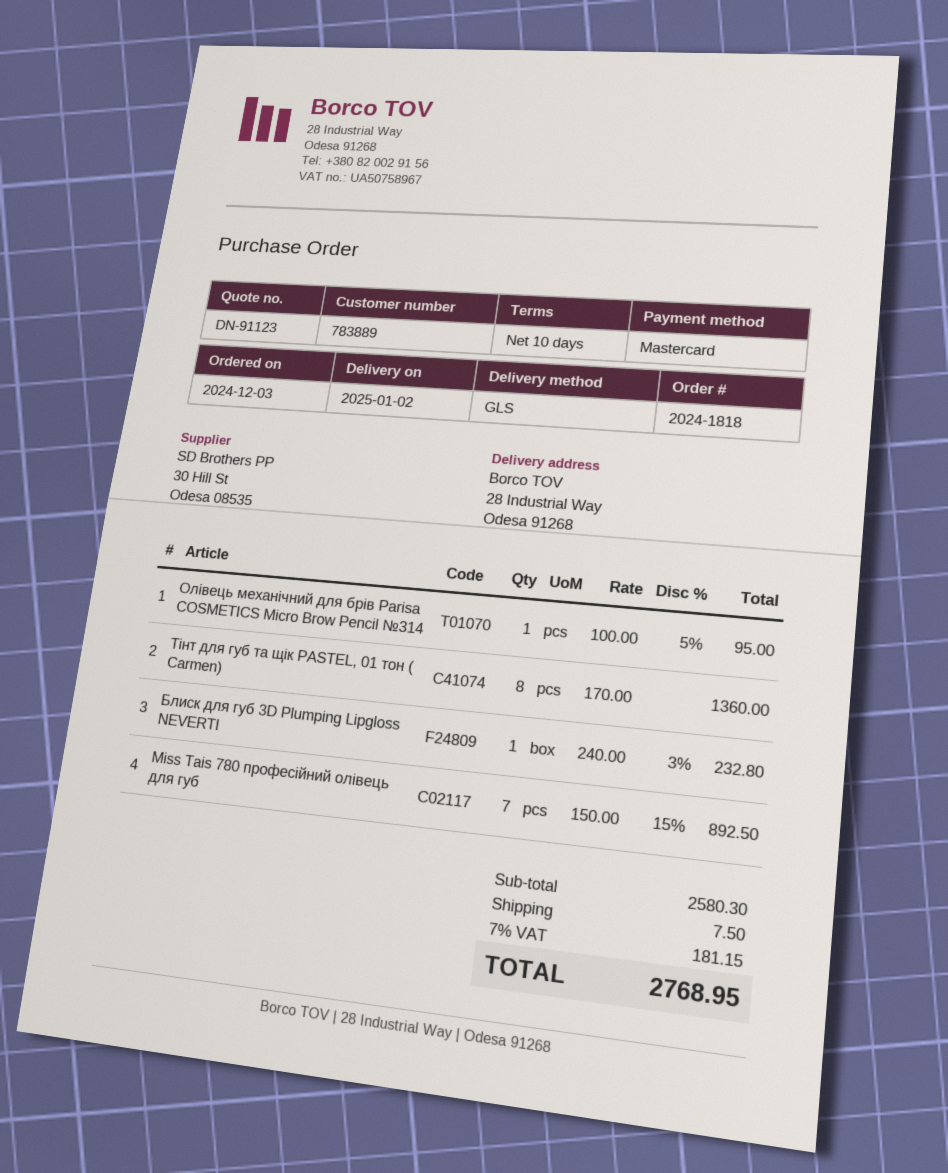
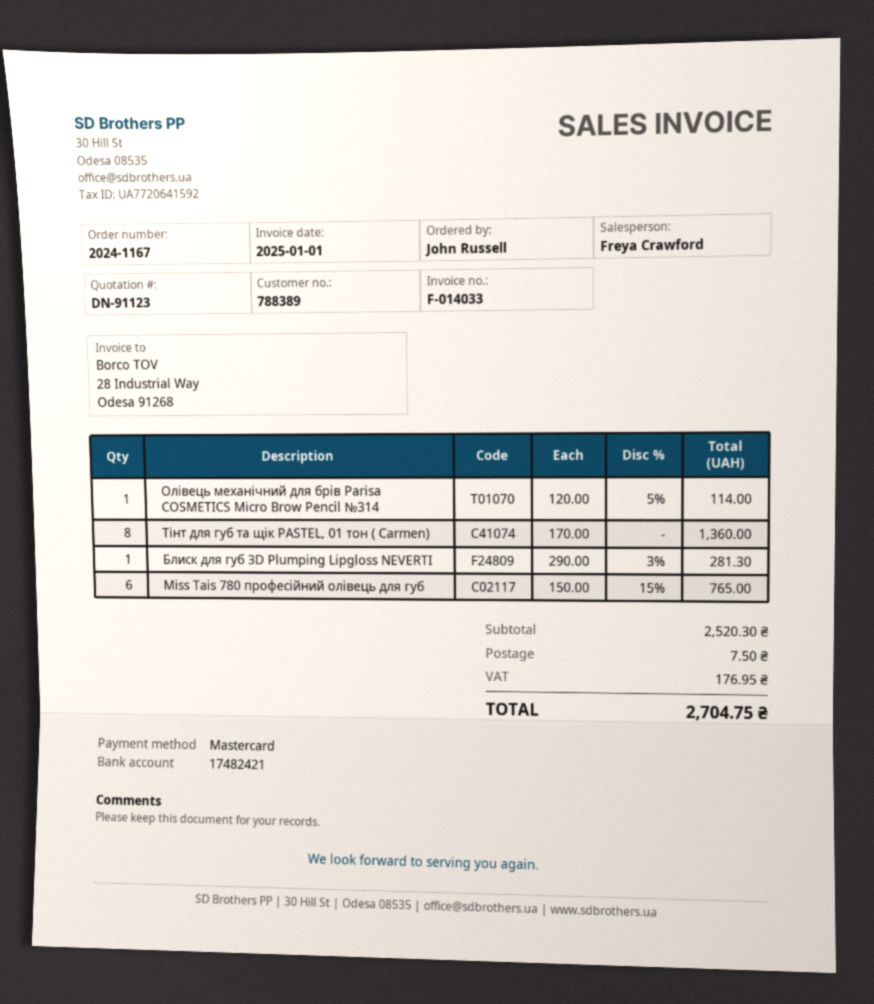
order number: 2024-1818 -> 2024-1167
customer number: 783889 -> 788389
Олівець механічний для брів Parisa COSMETICS Micro Brow Pencil №314: 1 x 100.00 - 5% = 95.00 -> 1 x 120.00 - 5% = 114.00
Блиск для губ 3D Plumping Lipgloss NEVERTI: 1 x 240.00 - 3% = 232.80 -> 1 x 290.00 - 3% = 281.30
Miss Tais 780 професійний олівець для губ: 7 x 150.00 - 15% = 892.50 -> 6 x 150.00 - 15% = 765.00
subtotal: 2580.30 -> 2520.30
tax: 181.15 -> 176.95
total: 2768.95 -> 2704.75

